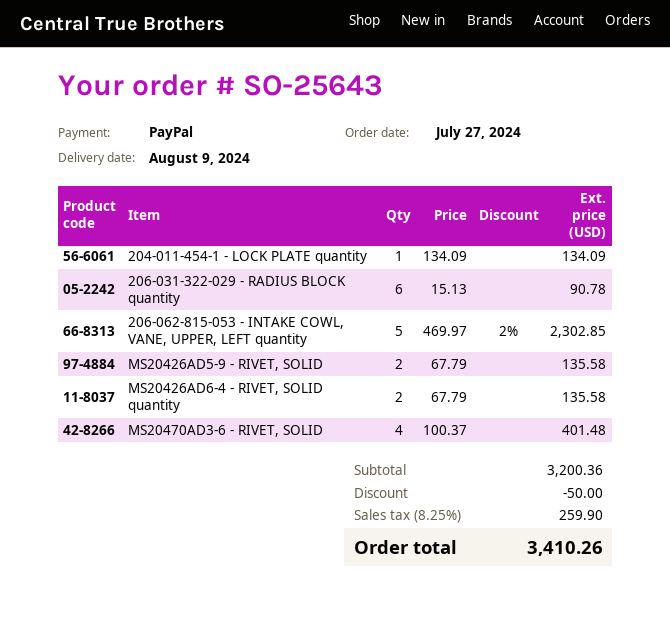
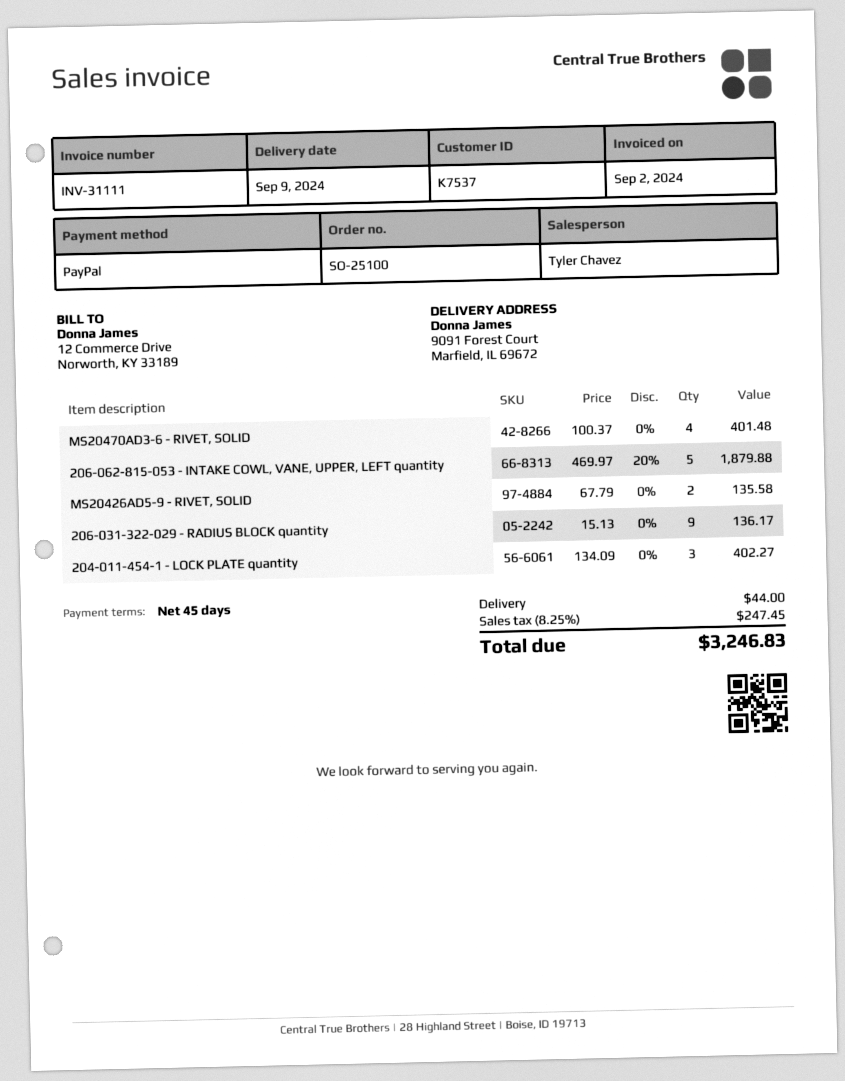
order number: SO-25643 -> SO-25100
delivery date: 2024-08-09 -> 2024-09-09
204-011-454-1 - LOCK PLATE quantity: 1 x 134.09 = 134.09 -> 3 x 134.09 = 402.27
206-031-322-029 - RADIUS BLOCK quantity: 6 x 15.13 = 90.78 -> 9 x 15.13 = 136.17
206-062-815-053 - INTAKE COWL, VANE, UPPER, LEFT quantity: 5 x 469.97 - 2% = 2302.85 -> 5 x 469.97 - 20% = 1879.88
MS20426AD6-4 - RIVET, SOLID quantity: 2 x 67.79 = 135.58 -> none
discount: 50.00 -> none
shipping: none -> 44.00
tax: 8.25% = 259.90 -> 8.25% = 247.45
total: 3410.26 -> 3246.83

